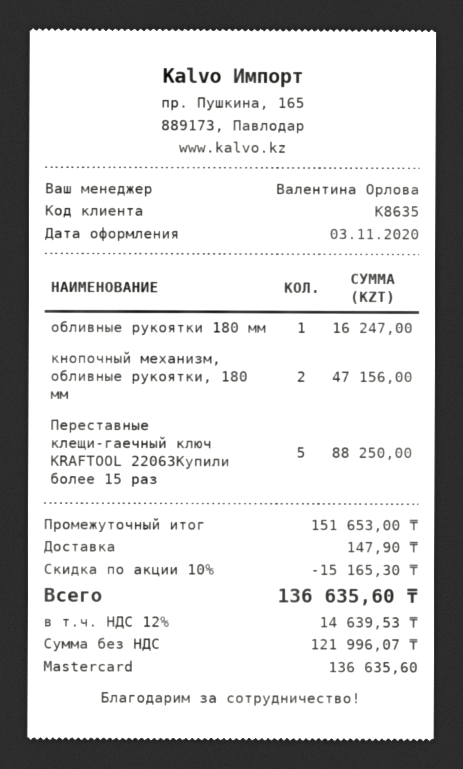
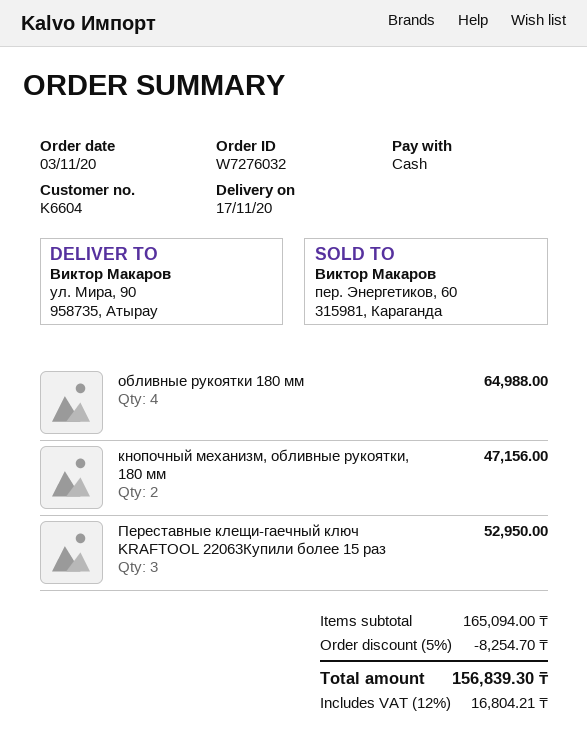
customer number: K8635 -> K6604
payment method: Mastercard -> cash
обливные рукоятки 180 мм: 1 for 16247.00 -> 4 for 64988.00
Переставные клещи-гаечный ключ KRAFTOOL 22063Купили более 15 раз: 5 for 88250.00 -> 3 for 52950.00
subtotal: 151653.00 -> 165094.00
discount: 10% = 15165.30 -> 5% = 8254.70
shipping: 147.90 -> none
tax: 12% = 14639.53 -> 12% = 16804.21
total: 136635.60 -> 156839.30

